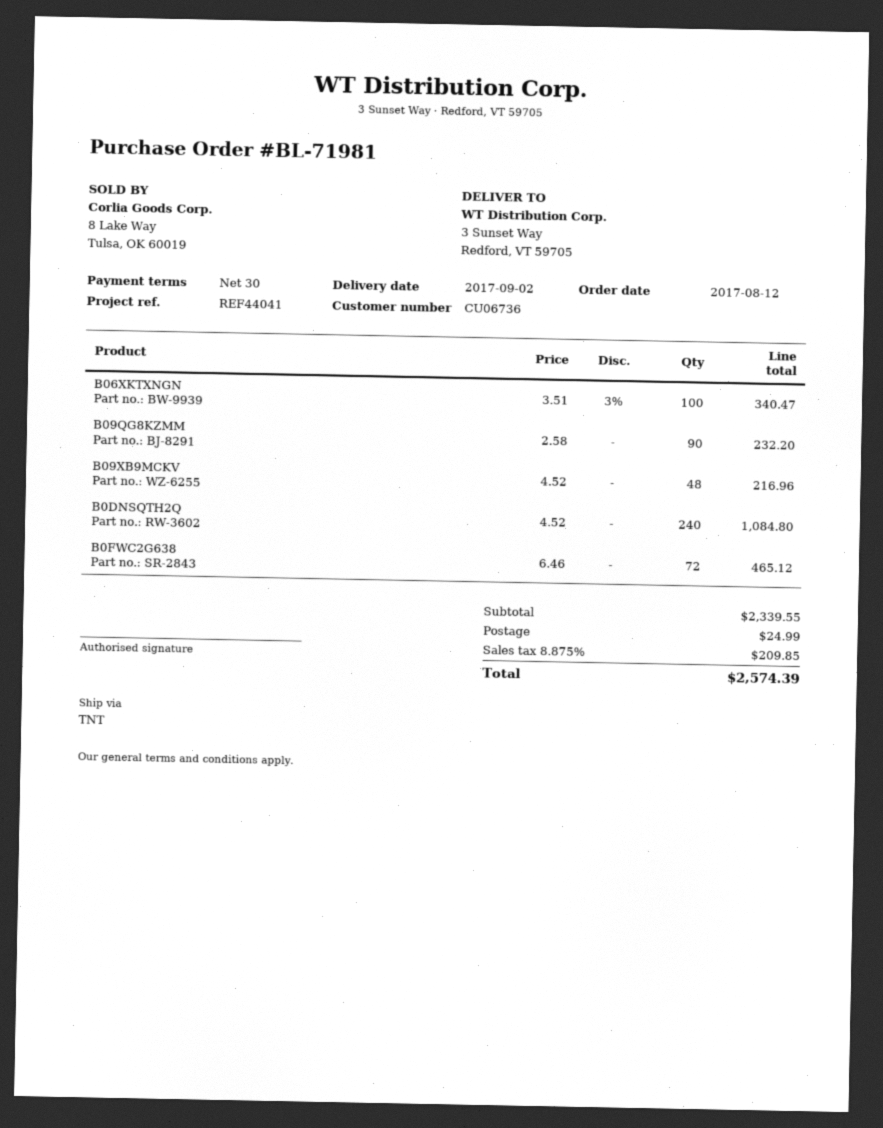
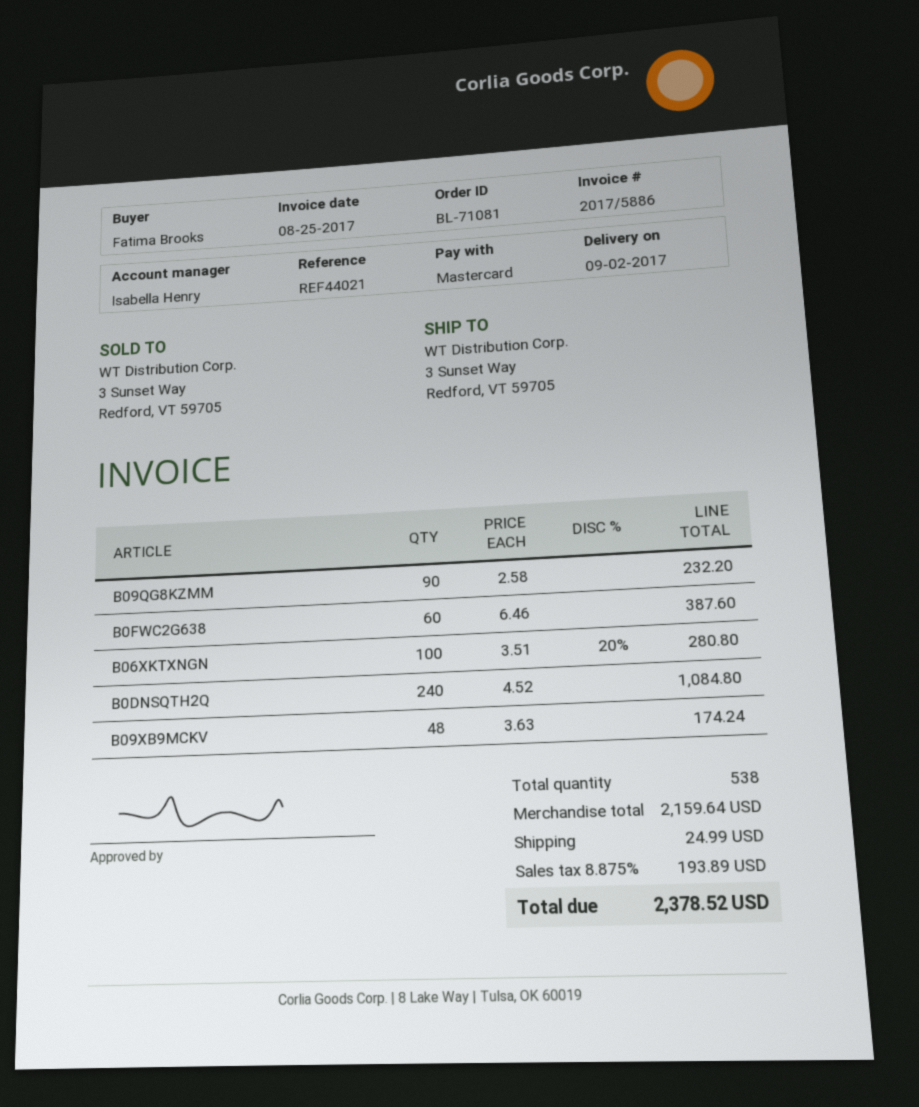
order number: BL-71981 -> BL-71081
reference: REF44041 -> REF44021
B06XKTXNGN: 100 x 3.51 - 3% = 340.47 -> 100 x 3.51 - 20% = 280.80
B09XB9MCKV: 48 x 4.52 = 216.96 -> 48 x 3.63 = 174.24
B0FWC2G638: 72 x 6.46 = 465.12 -> 60 x 6.46 = 387.60
subtotal: 2339.55 -> 2159.64
tax: 8.875% = 209.85 -> 8.875% = 193.89
total: 2574.39 -> 2378.52

